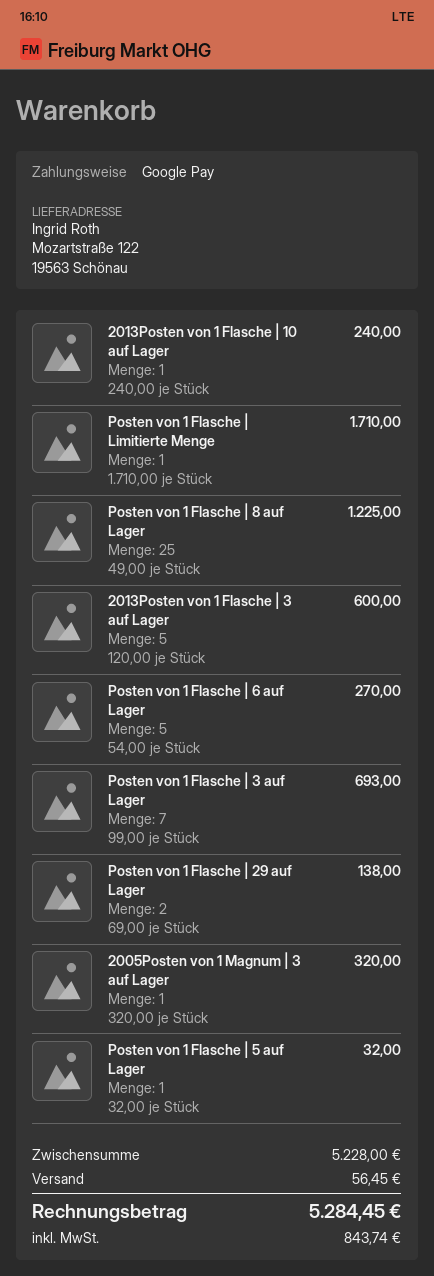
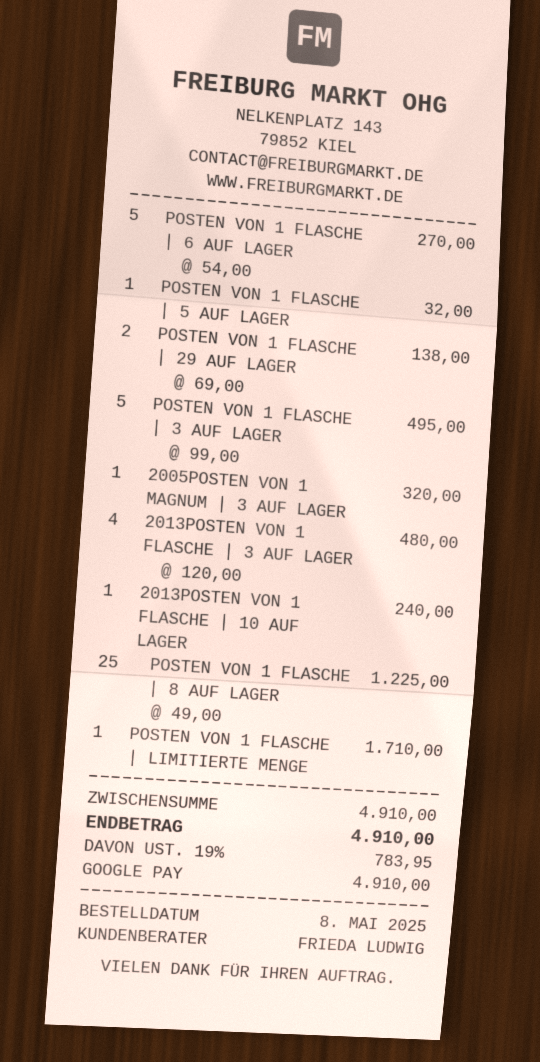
2013Posten von 1 Flasche | 3 auf Lager: 5 x 120.00 = 600.00 -> 4 x 120.00 = 480.00
Posten von 1 Flasche | 3 auf Lager: 7 x 99.00 = 693.00 -> 5 x 99.00 = 495.00
subtotal: 5228.00 -> 4910.00
shipping: 56.45 -> none
tax: 843.74 -> 783.95
total: 5284.45 -> 4910.00

